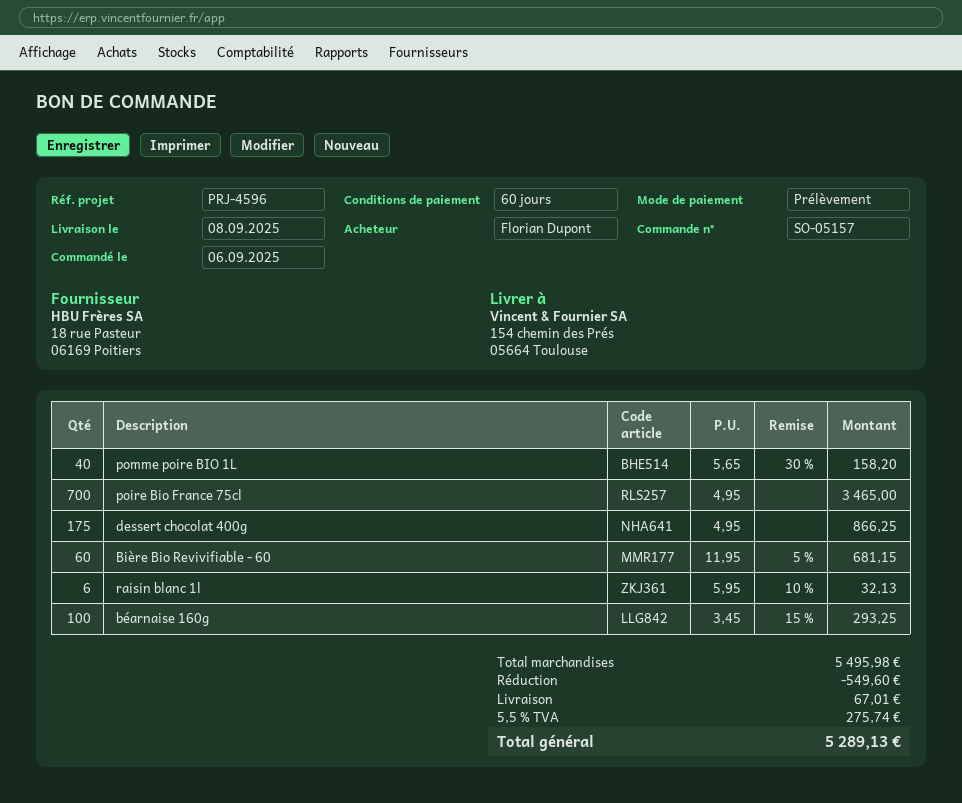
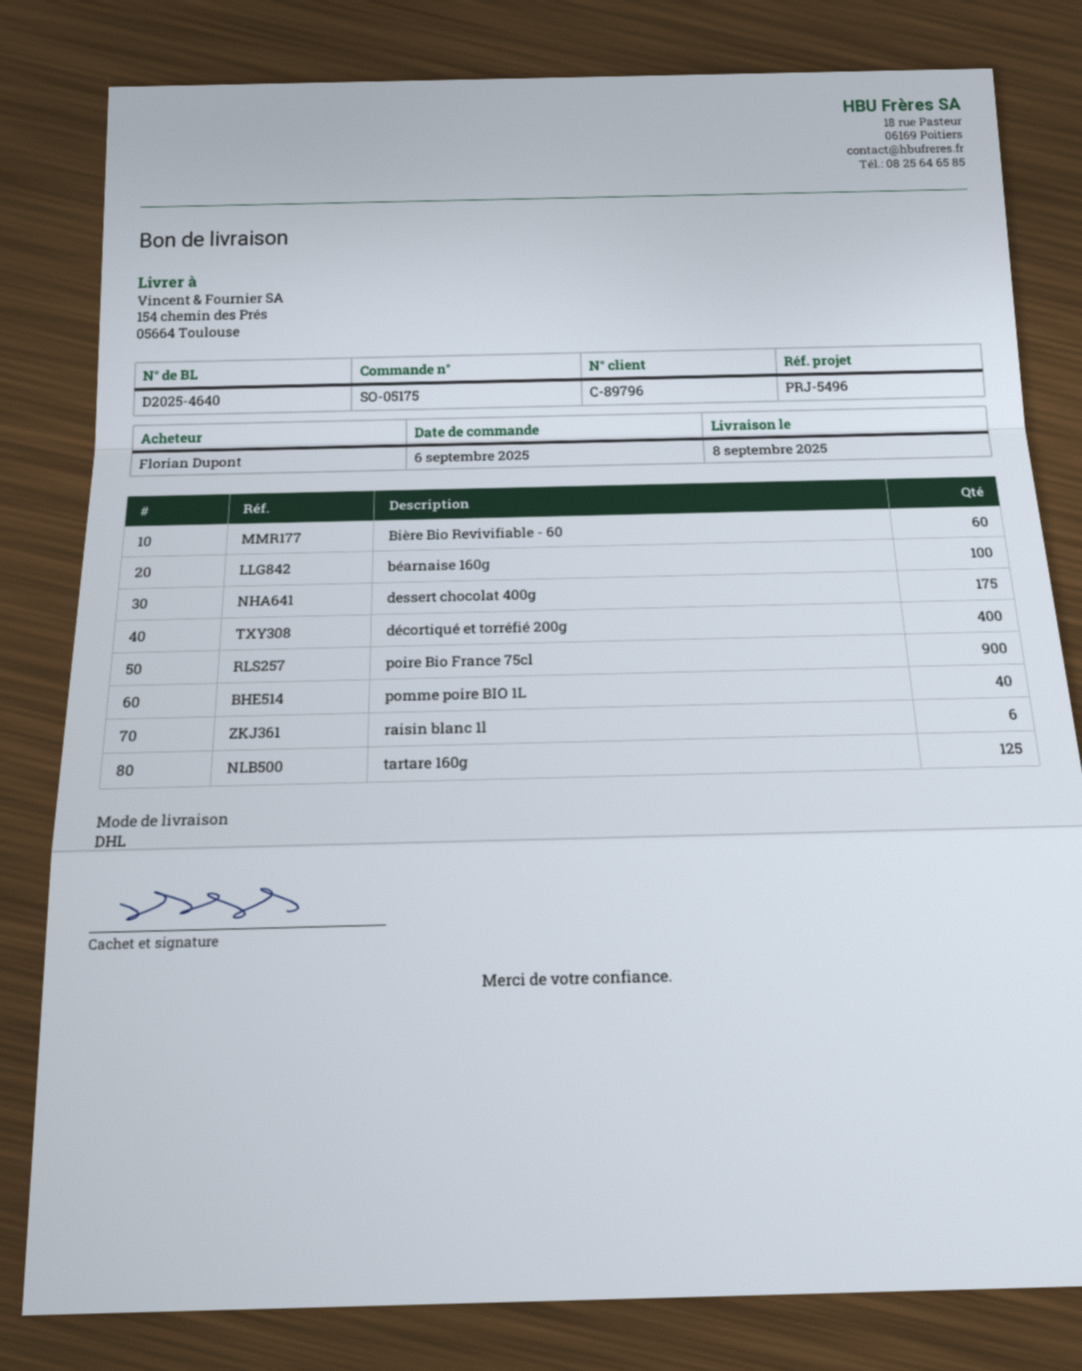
order number: SO-05157 -> SO-05175
reference: PRJ-4596 -> PRJ-5496
poire Bio France 75cl: 700 -> 900
décortiqué et torréfié 200g: none -> 400
tartare 160g: none -> 125

